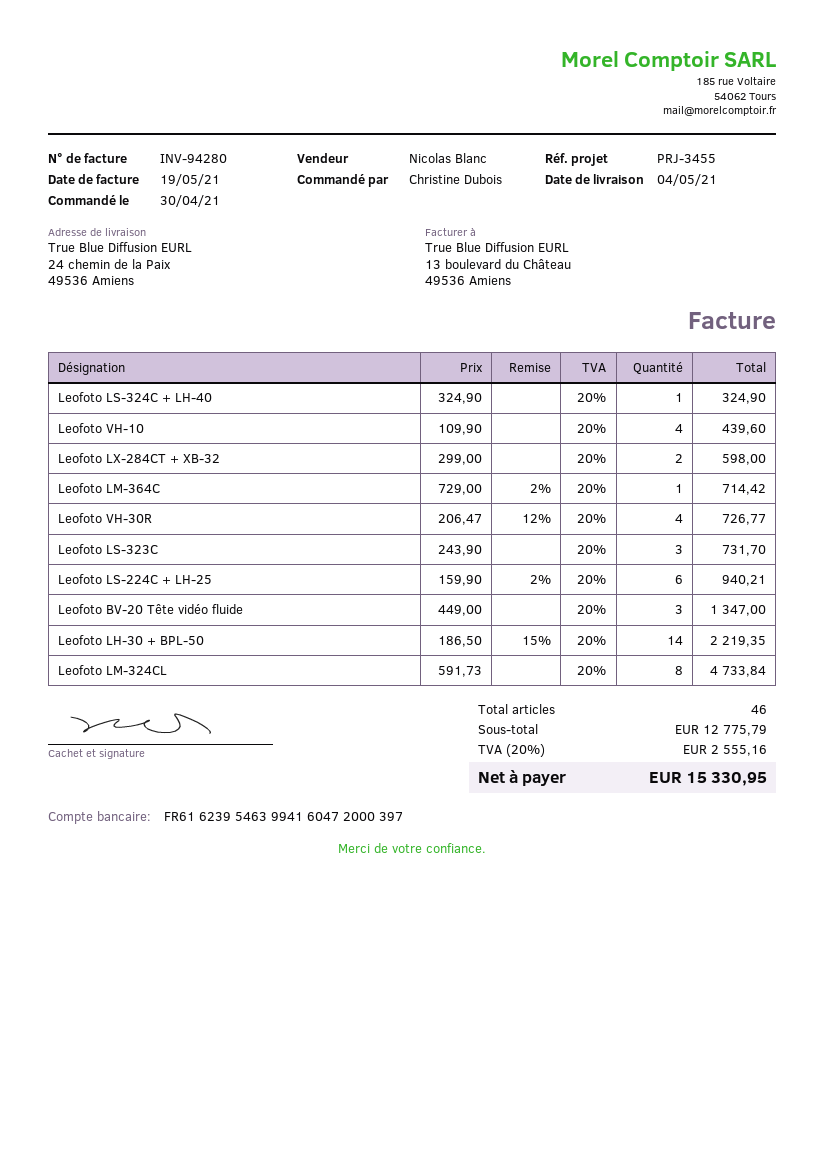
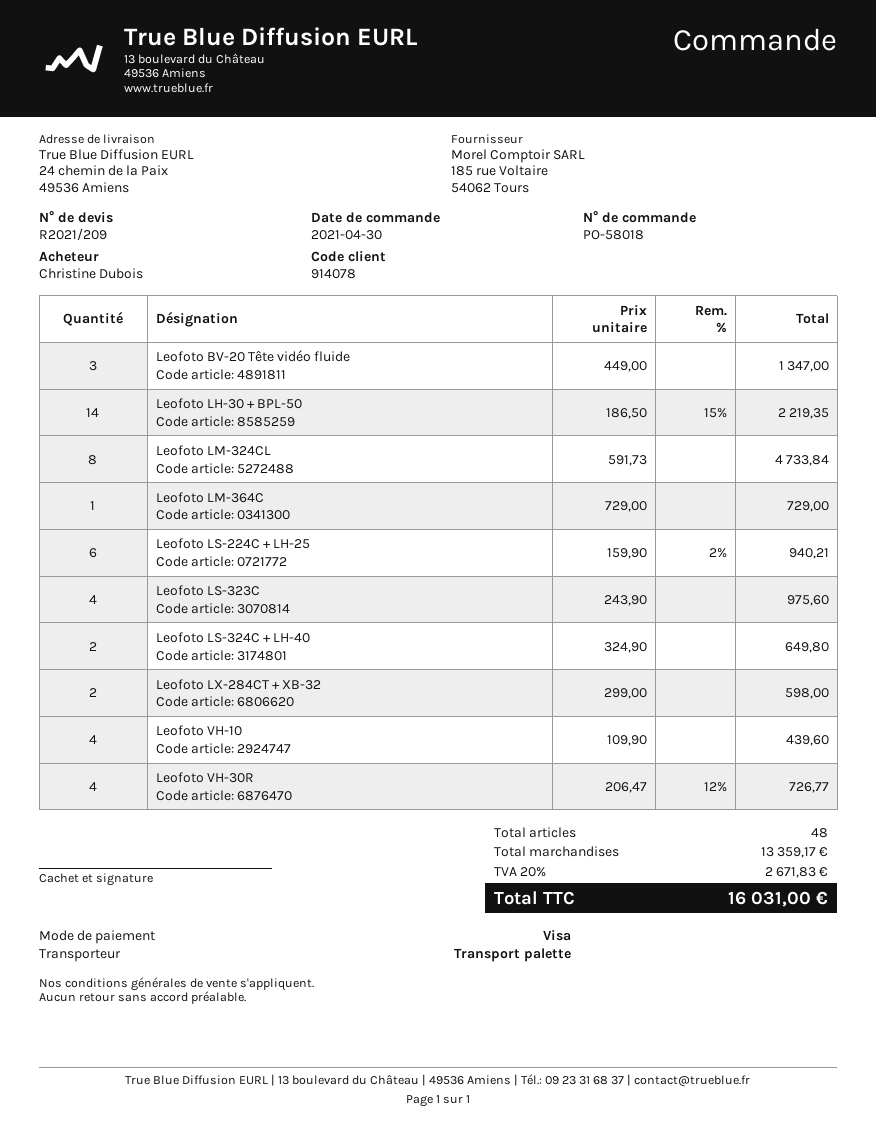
Leofoto LS-324C + LH-40: 1 x 324.90 = 324.90 -> 2 x 324.90 = 649.80
Leofoto LM-364C: 1 x 729.00 - 2% = 714.42 -> 1 x 729.00 = 729.00
Leofoto LS-323C: 3 x 243.90 = 731.70 -> 4 x 243.90 = 975.60
total quantity: 46 -> 48
subtotal: 12775.79 -> 13359.17
tax: 20% = 2555.16 -> 20% = 2671.83
total: 15330.95 -> 16031.00

